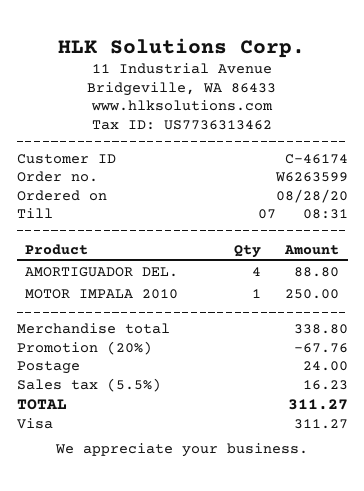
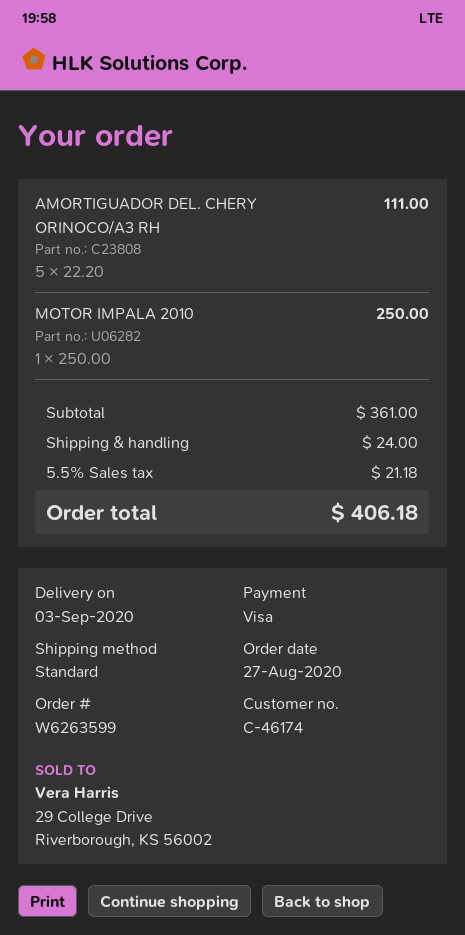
order date: 2020-08-28 -> 2020-08-27
AMORTIGUADOR DEL.: 4 for 88.80 -> 5 for 111.00
subtotal: 338.80 -> 361.00
discount: 20% = 67.76 -> none
tax: 5.5% = 16.23 -> 5.5% = 21.18
total: 311.27 -> 406.18

